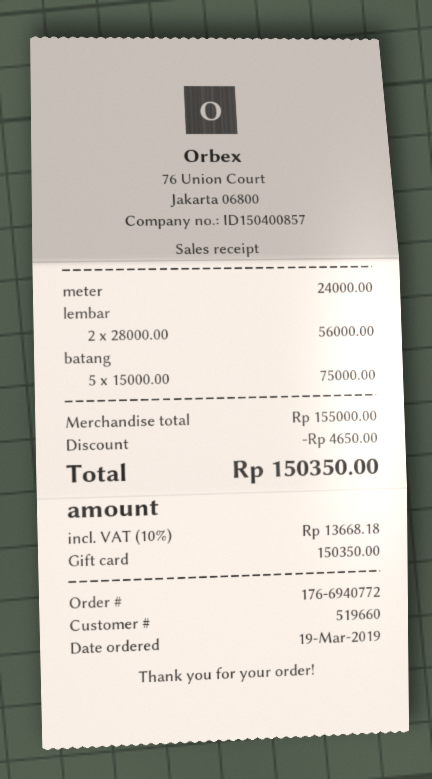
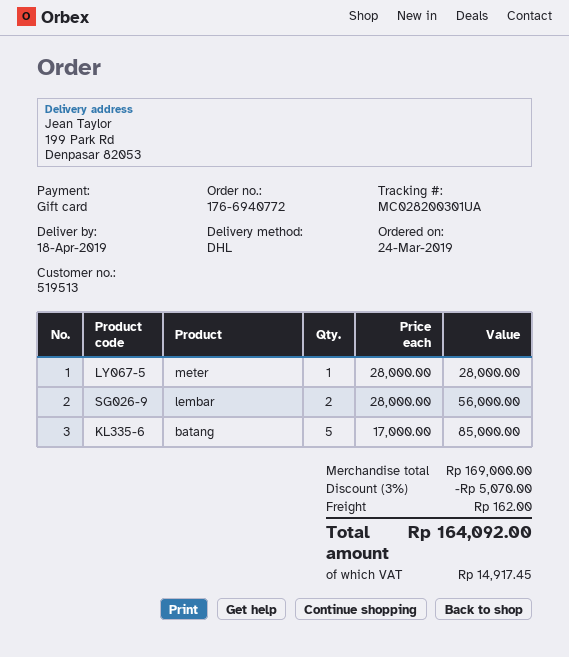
order date: 2019-03-19 -> 2019-03-24
customer number: 519660 -> 519513
meter: 1 x 24000.00 = 24000.00 -> 1 x 28000.00 = 28000.00
batang: 5 x 15000.00 = 75000.00 -> 5 x 17000.00 = 85000.00
subtotal: 155000.00 -> 169000.00
discount: 4650.00 -> 5070.00
shipping: none -> 162.00
tax: 13668.18 -> 14917.45
total: 150350.00 -> 164092.00

